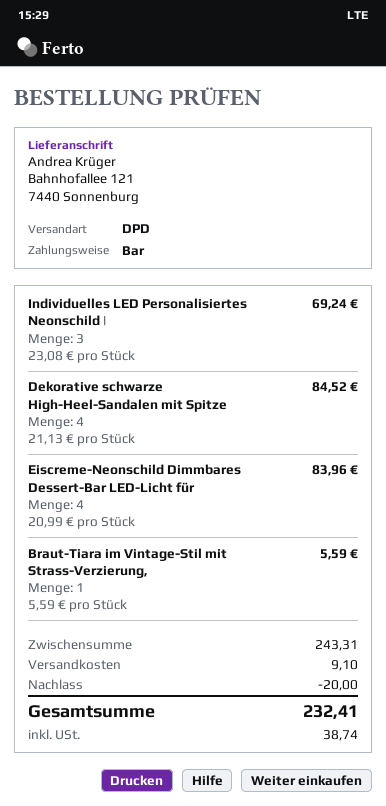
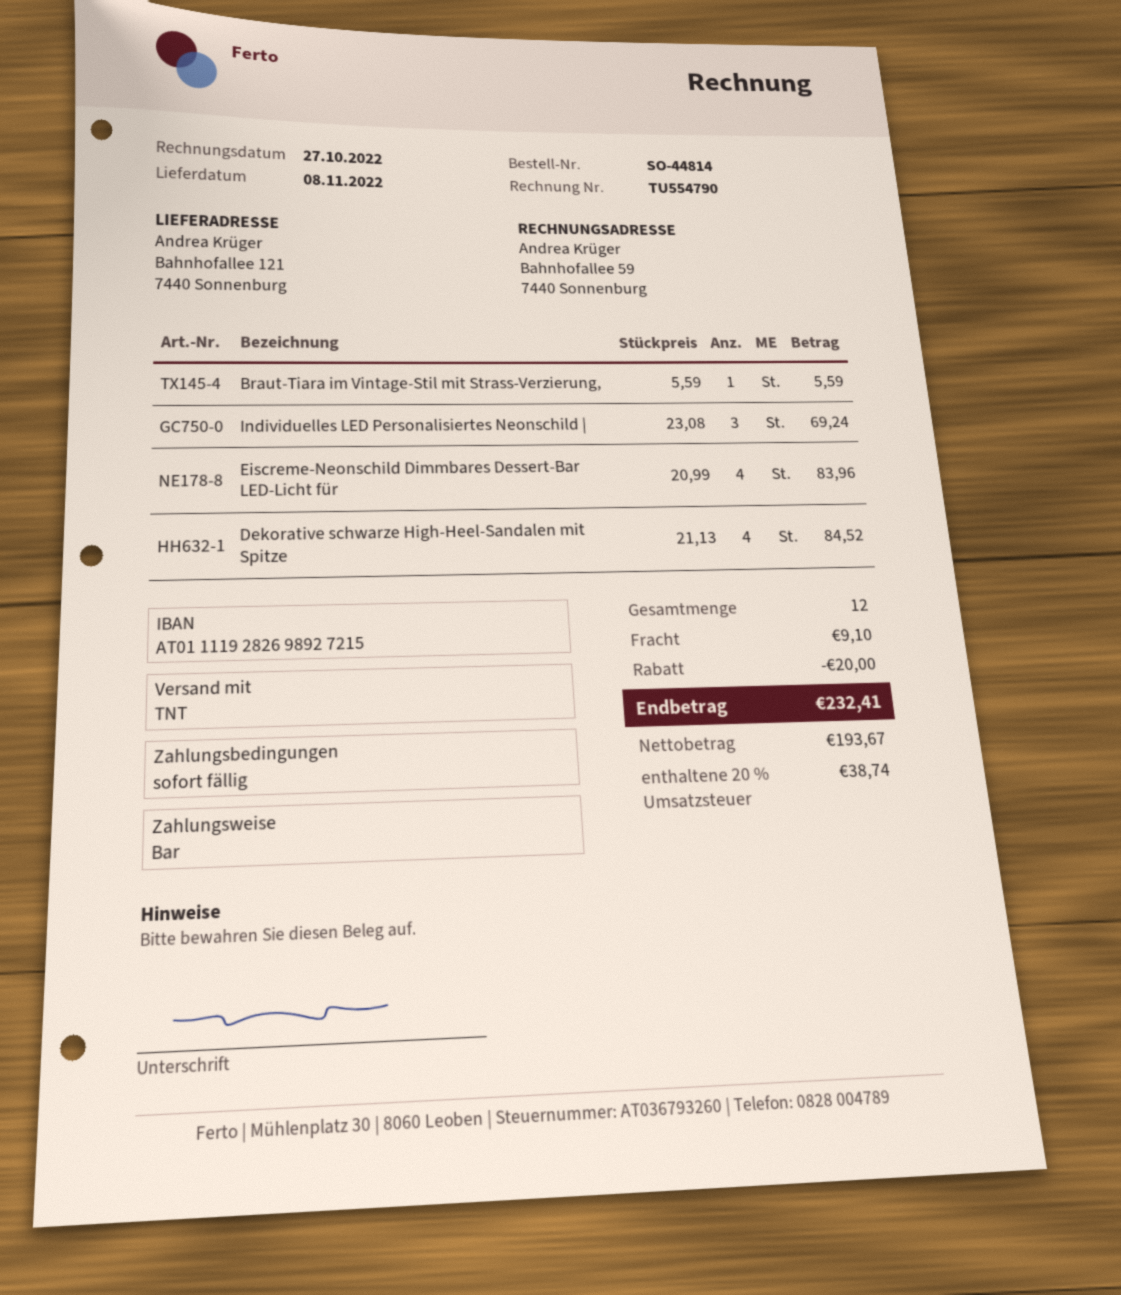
shipping method: DPD -> TNT

